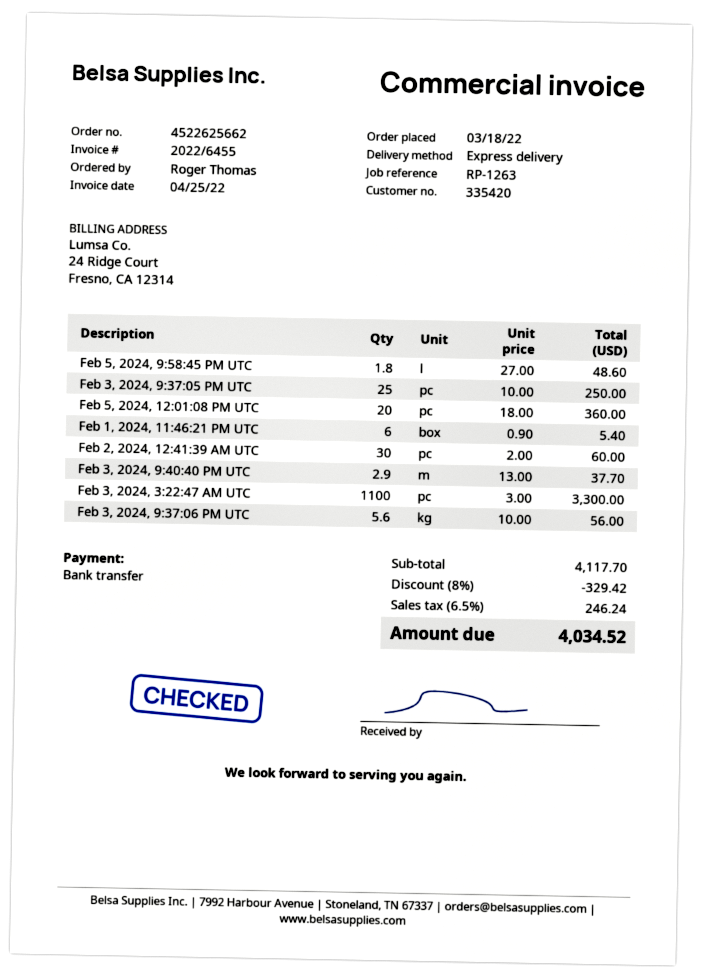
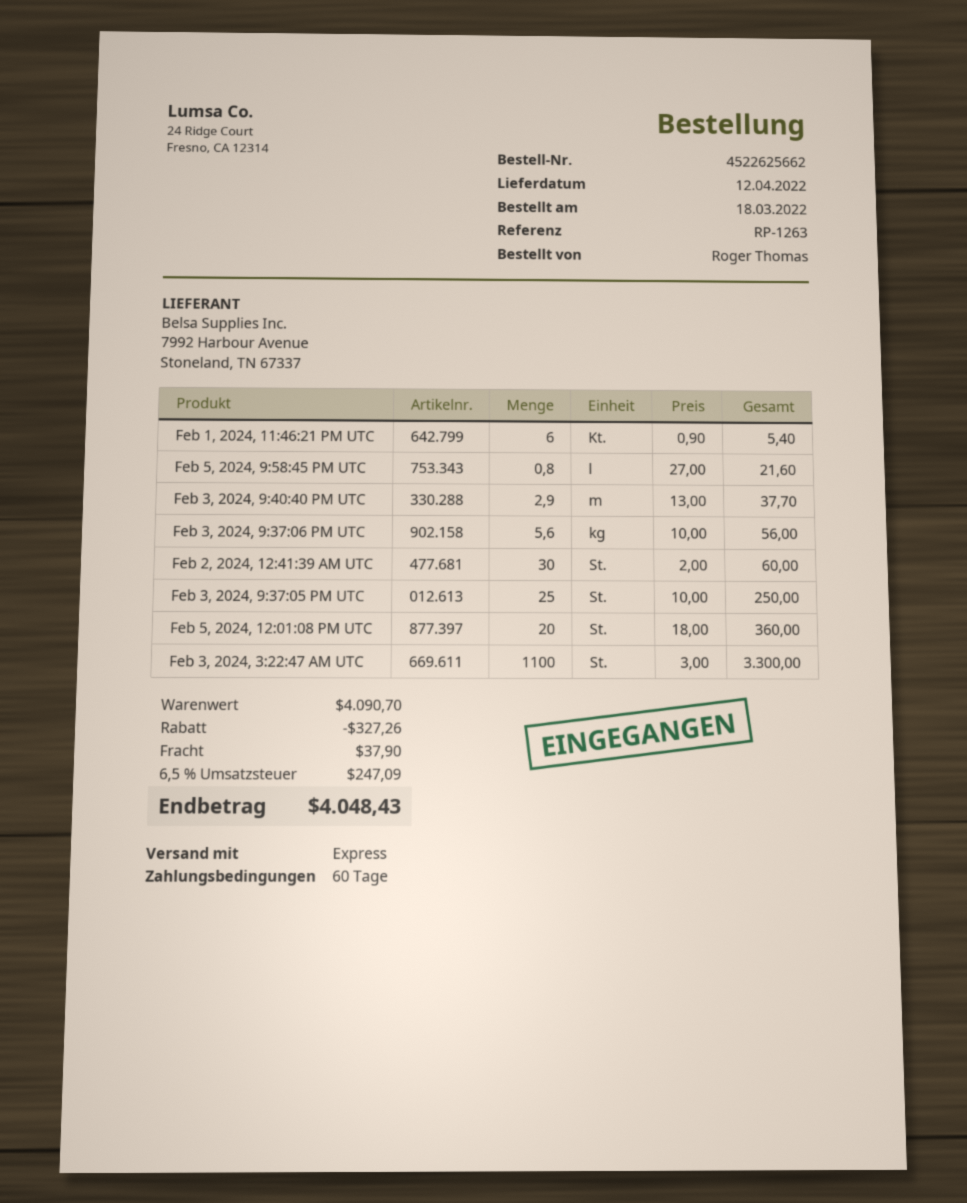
Feb 5, 2024, 9:58:45 PM UTC: 1.8 x 27.00 = 48.60 -> 0.8 x 27.00 = 21.60
subtotal: 4117.70 -> 4090.70
discount: 329.42 -> 327.26
shipping: none -> 37.90
tax: 6.5% = 246.24 -> 6.5% = 247.09
total: 4034.52 -> 4048.43

